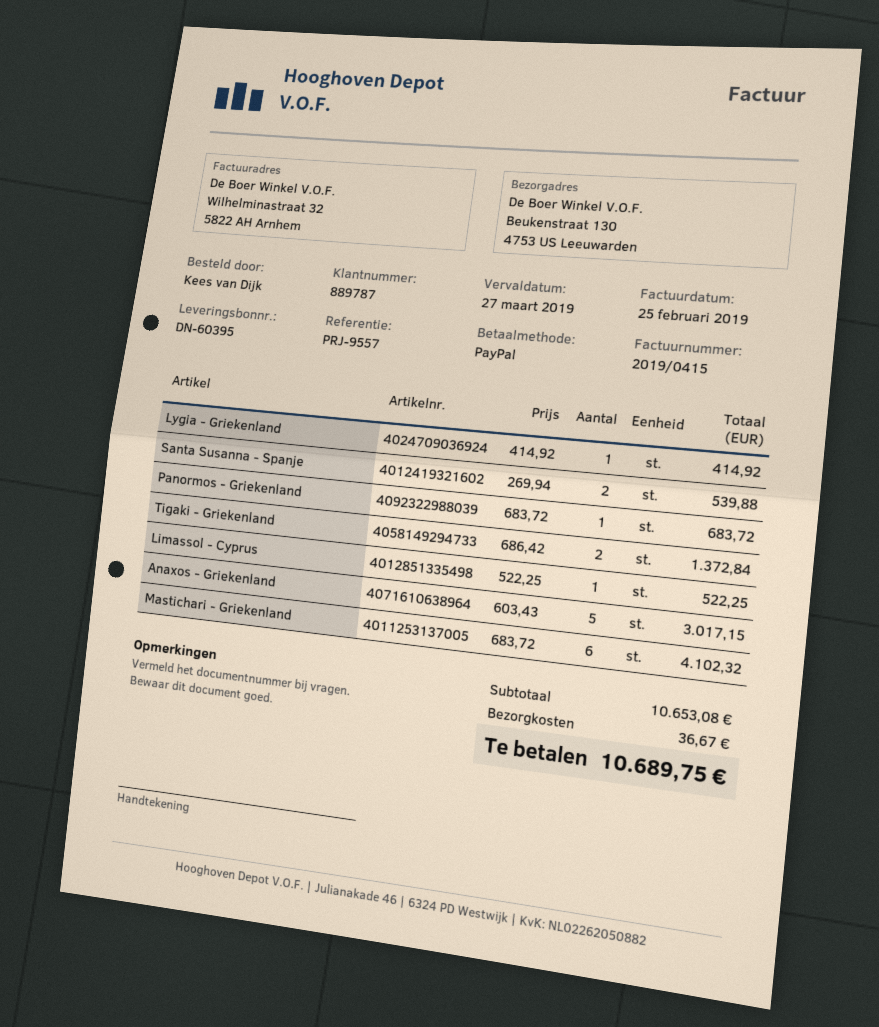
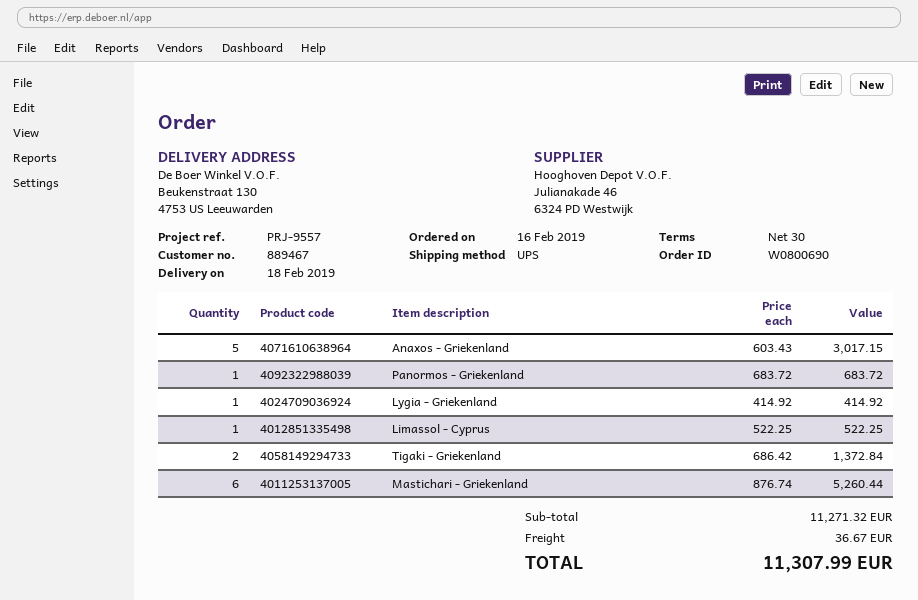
customer number: 889787 -> 889467
Santa Susanna - Spanje: 2 x 269.94 = 539.88 -> none
Mastichari - Griekenland: 6 x 683.72 = 4102.32 -> 6 x 876.74 = 5260.44
subtotal: 10653.08 -> 11271.32
total: 10689.75 -> 11307.99

